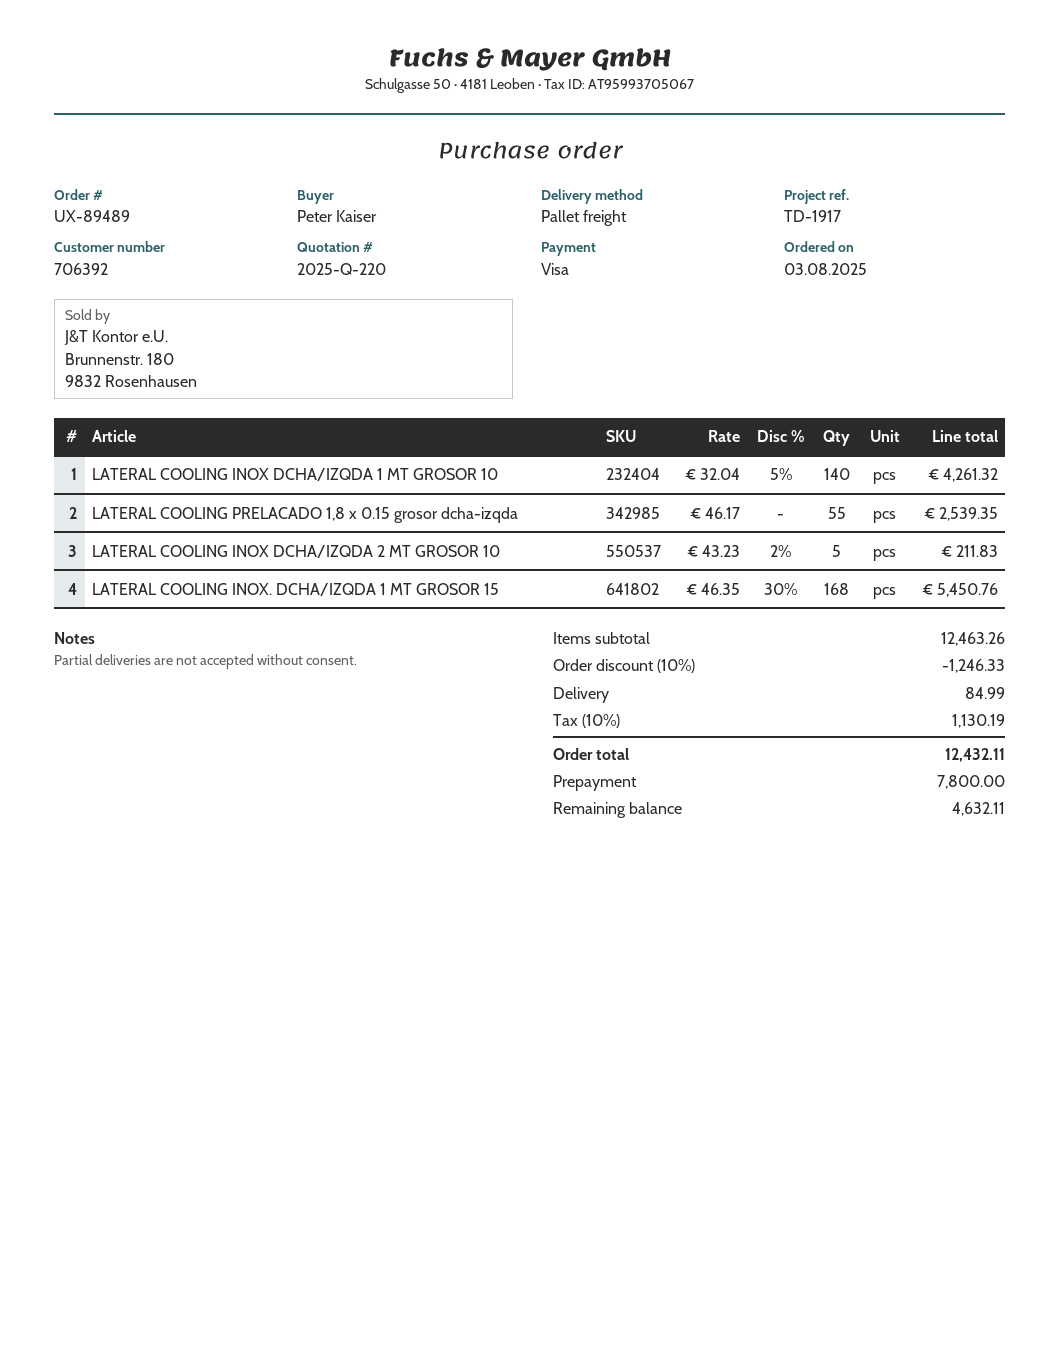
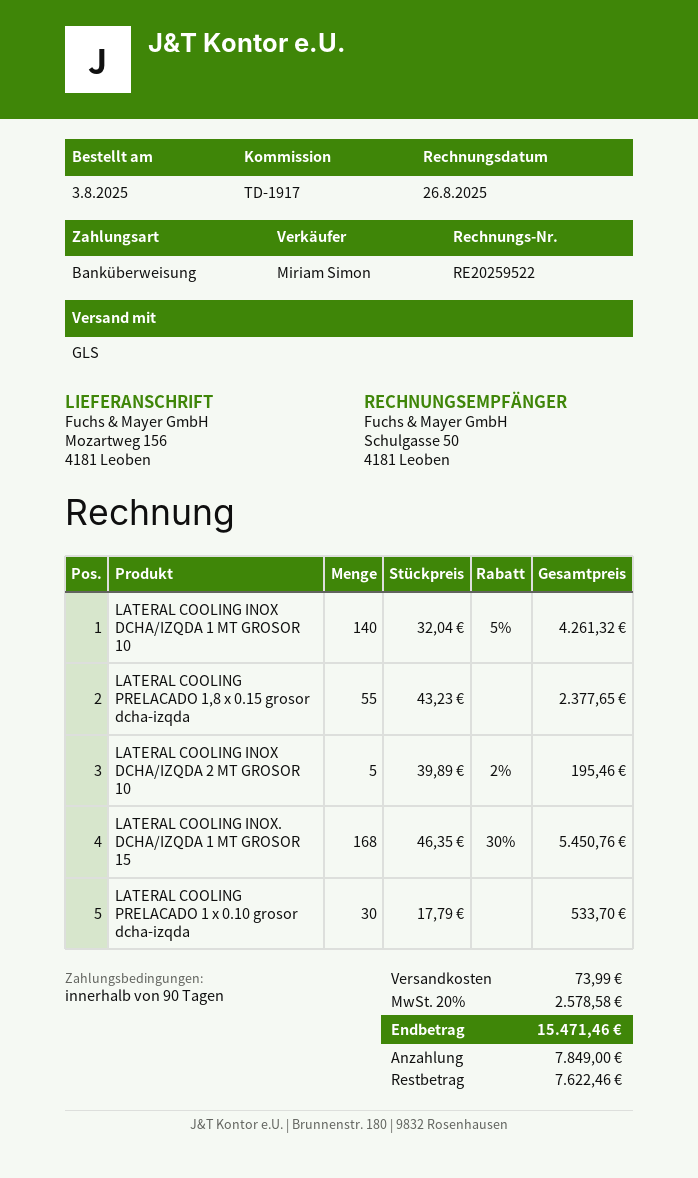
payment method: Visa -> bank transfer
shipping method: pallet freight -> GLS
LATERAL COOLING PRELACADO 1,8 x 0.15 grosor dcha-izqda: 55 x 46.17 = 2539.35 -> 55 x 43.23 = 2377.65
LATERAL COOLING INOX DCHA/IZQDA 2 MT GROSOR 10: 5 x 43.23 - 2% = 211.83 -> 5 x 39.89 - 2% = 195.46
LATERAL COOLING PRELACADO 1 x 0.10 grosor dcha-izqda: none -> 30 x 17.79 = 533.70
discount: 10% = 1246.33 -> none
shipping: 84.99 -> 73.99
tax: 10% = 1130.19 -> 20% = 2578.58
total: 12432.11 -> 15471.46
deposit: 7800.00 -> 7849.00
balance: 4632.11 -> 7622.46

